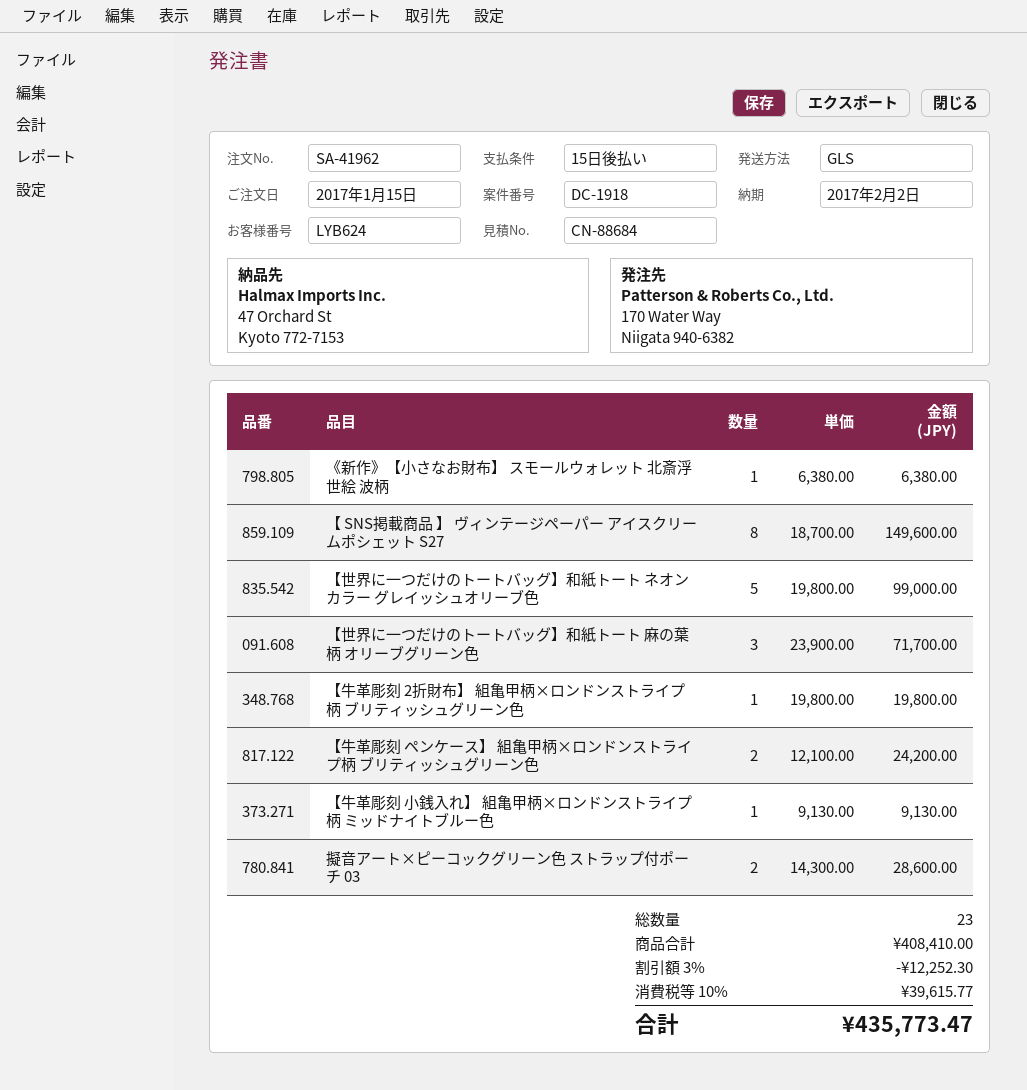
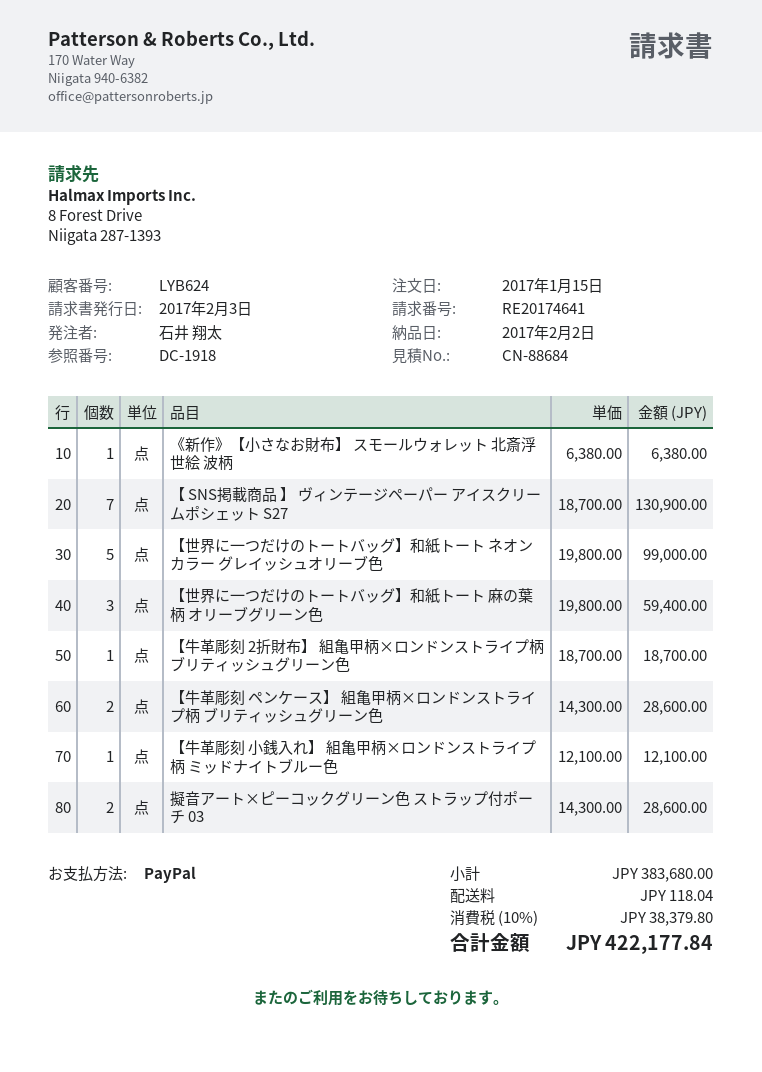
【 SNS掲載商品 】 ヴィンテージペーパー アイスクリームポシェット S27: 8 x 18700.00 = 149600.00 -> 7 x 18700.00 = 130900.00
【世界に一つだけのトートバッグ】和紙トート 麻の葉柄 オリーブグリーン色: 3 x 23900.00 = 71700.00 -> 3 x 19800.00 = 59400.00
【牛革彫刻 2折財布】 組亀甲柄×ロンドンストライプ柄 ブリティッシュグリーン色: 1 x 19800.00 = 19800.00 -> 1 x 18700.00 = 18700.00
【牛革彫刻 ペンケース】 組亀甲柄×ロンドンストライプ柄 ブリティッシュグリーン色: 2 x 12100.00 = 24200.00 -> 2 x 14300.00 = 28600.00
【牛革彫刻 小銭入れ】 組亀甲柄×ロンドンストライプ柄 ミッドナイトブルー色: 1 x 9130.00 = 9130.00 -> 1 x 12100.00 = 12100.00
subtotal: 408410.00 -> 383680.00
discount: 3% = 12252.30 -> none
shipping: none -> 118.04
tax: 10% = 39615.77 -> 10% = 38379.80
total: 435773.47 -> 422177.84

